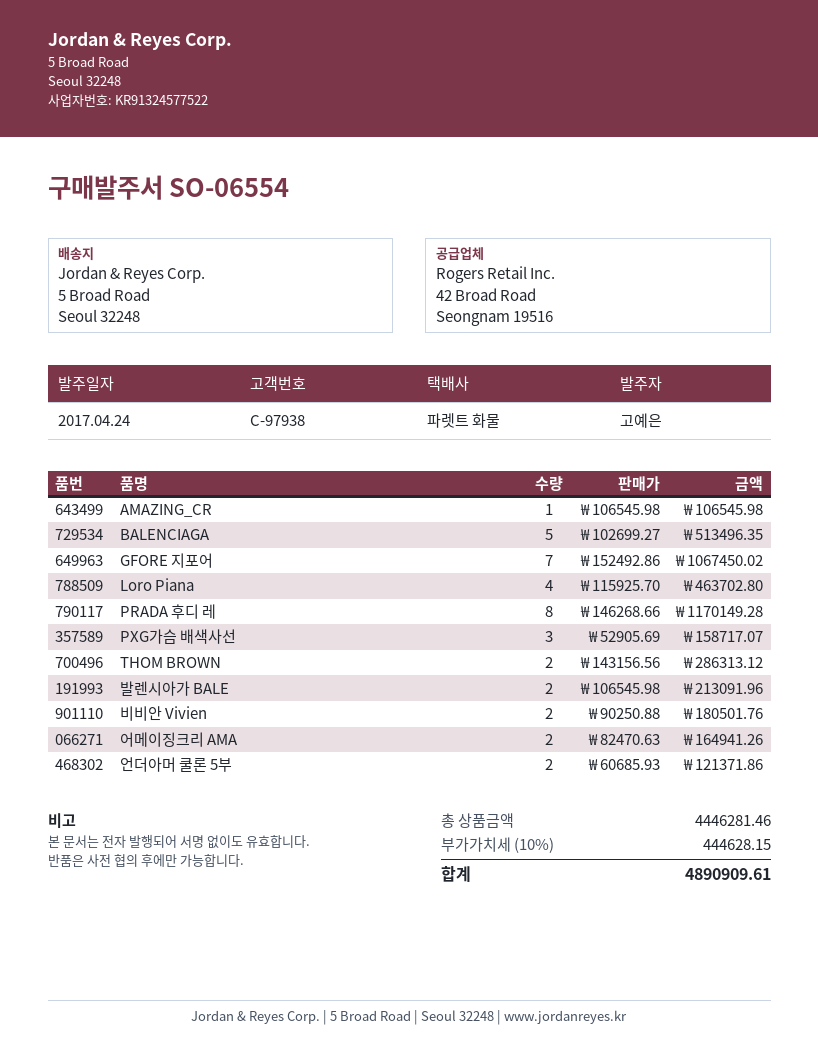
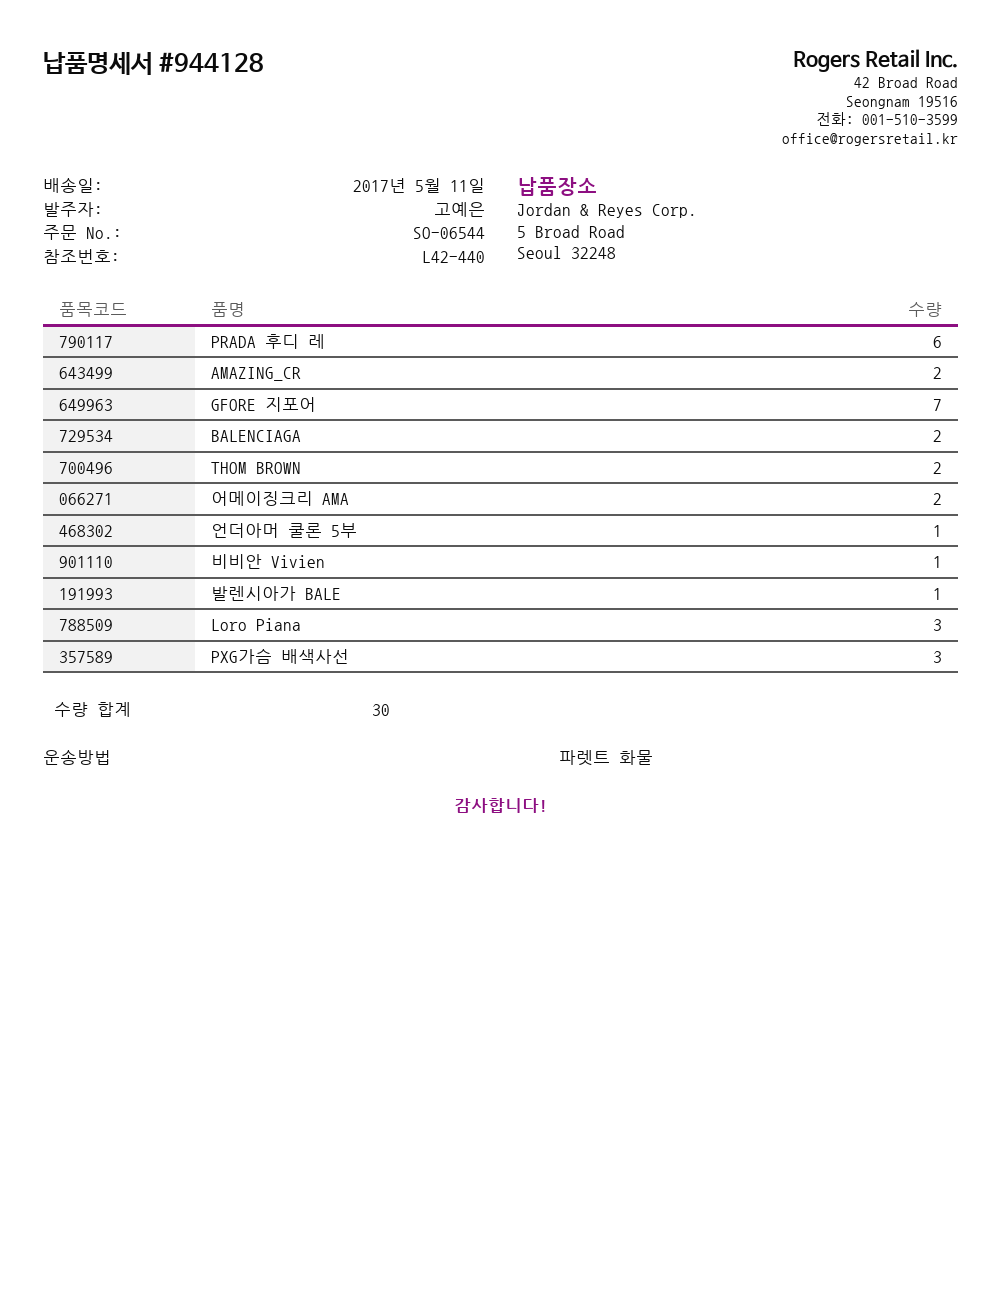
order number: SO-06554 -> SO-06544
AMAZING_CR: 1 -> 2
BALENCIAGA: 5 -> 2
Loro Piana: 4 -> 3
PRADA 후디 레: 8 -> 6
발렌시아가 BALE: 2 -> 1
비비안 Vivien: 2 -> 1
언더아머 쿨론 5부: 2 -> 1

